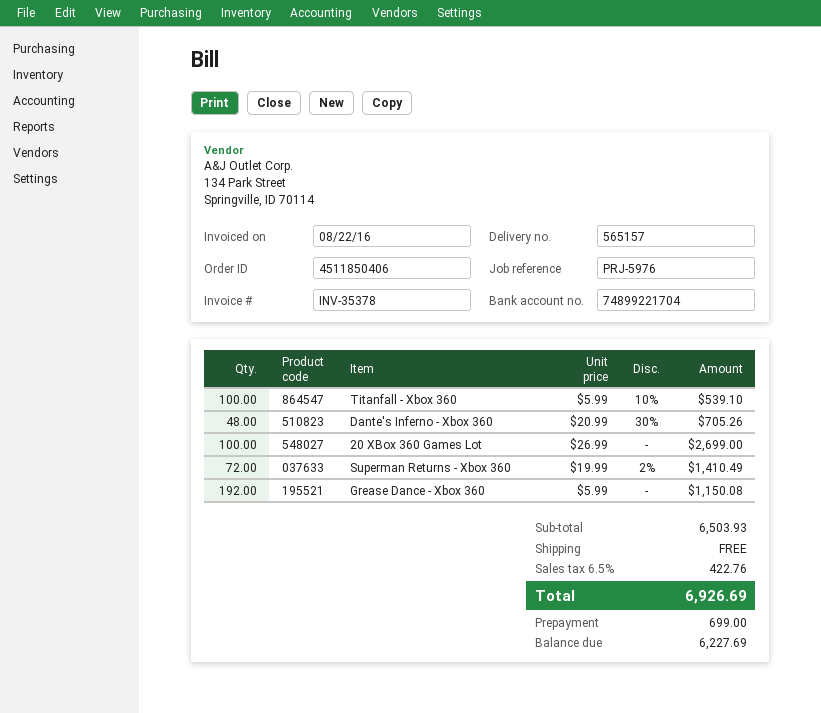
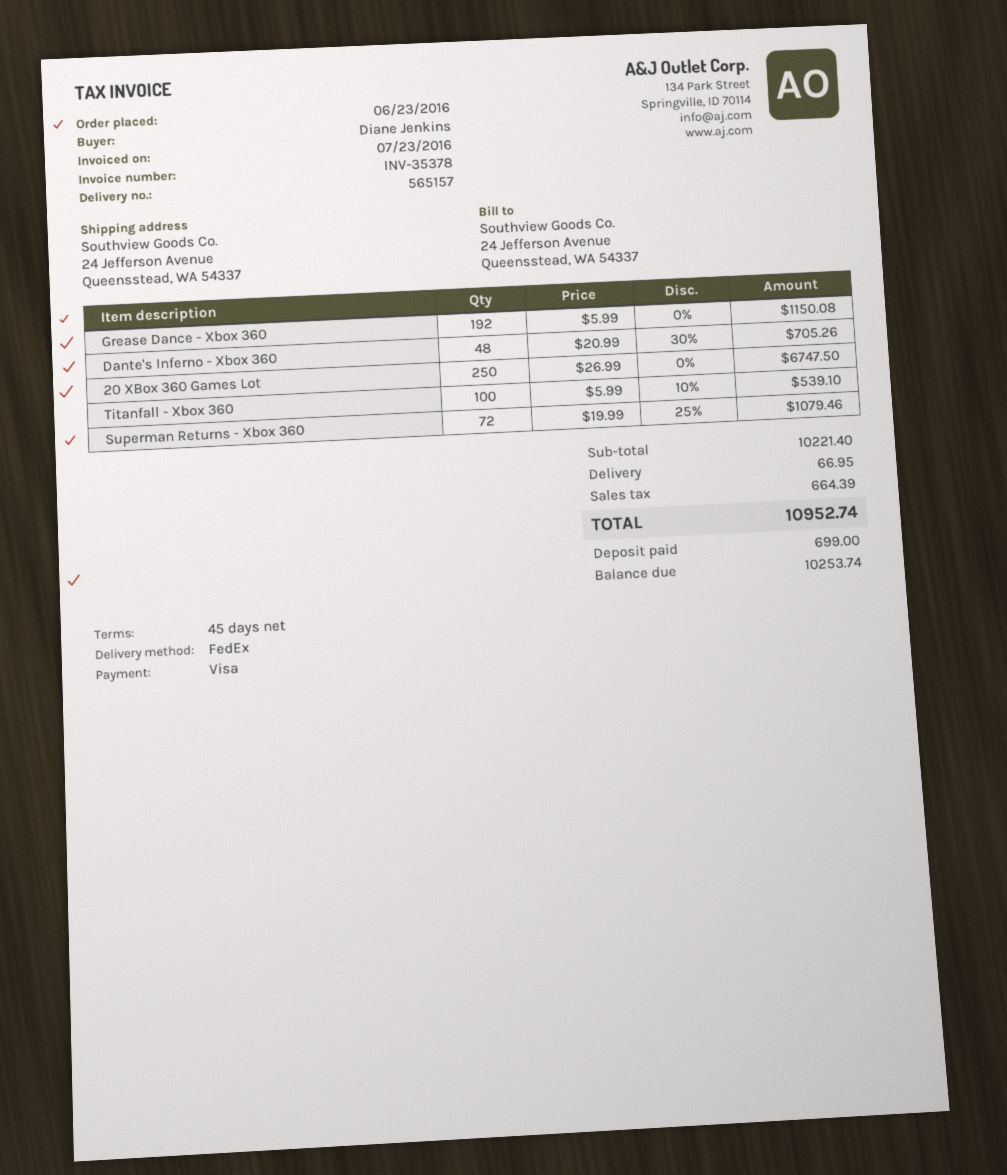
invoice date: 2016-08-22 -> 2016-07-23
20 XBox 360 Games Lot: 100 x 26.99 = 2699.00 -> 250 x 26.99 = 6747.50
Superman Returns - Xbox 360: 72 x 19.99 - 2% = 1410.49 -> 72 x 19.99 - 25% = 1079.46
subtotal: 6503.93 -> 10221.40
shipping: 0.00 -> 66.95
tax: 422.76 -> 664.39
total: 6926.69 -> 10952.74
balance: 6227.69 -> 10253.74

